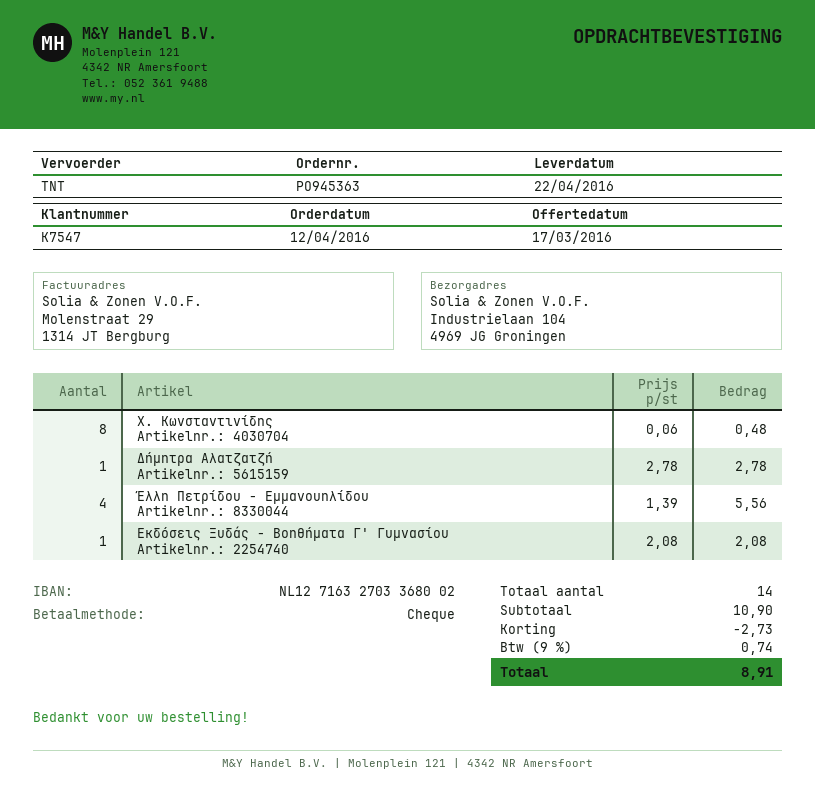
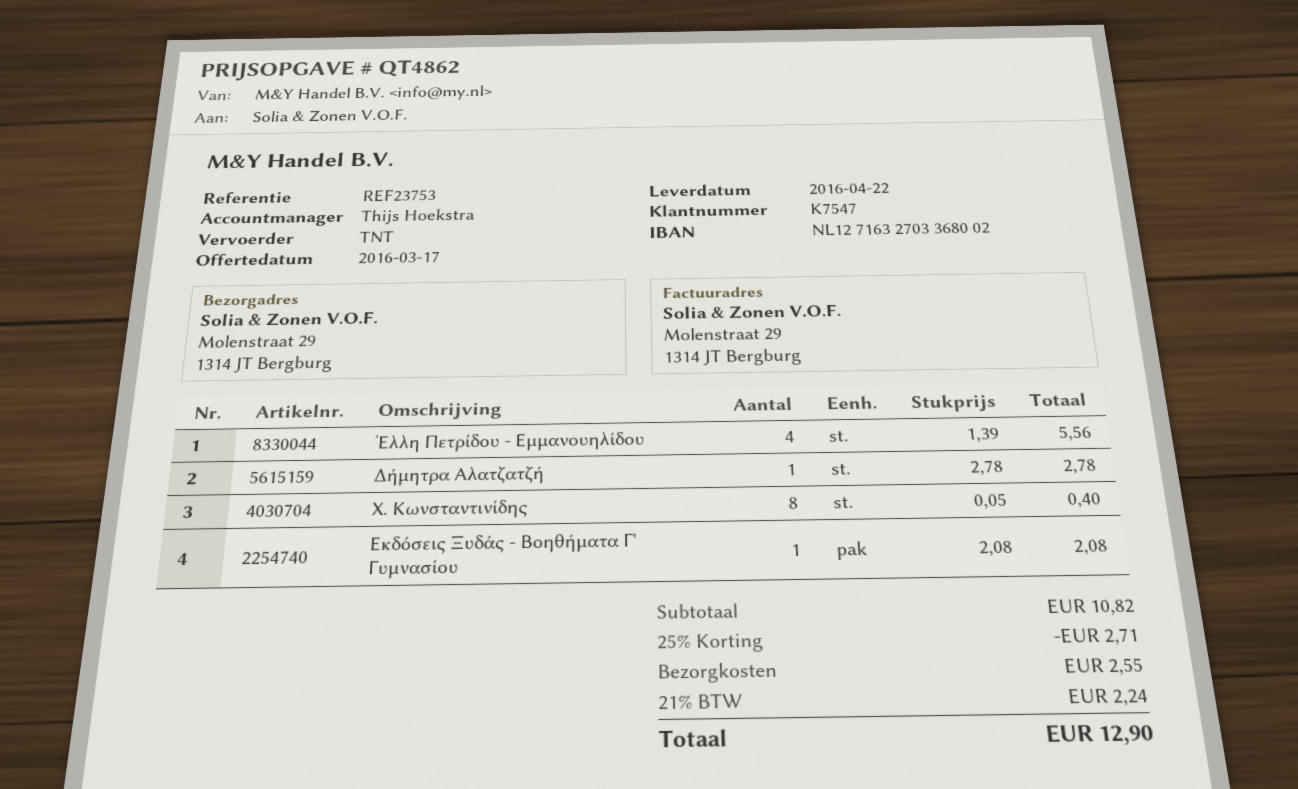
ship to: Industrielaan 104, 4969 JG Groningen -> Molenstraat 29, 1314 JT Bergburg
Χ. Κωνσταντινίδης: 8 x 0.06 = 0.48 -> 8 x 0.05 = 0.40
subtotal: 10.90 -> 10.82
discount: 2.73 -> 2.71
shipping: none -> 2.55
tax: 9% = 0.74 -> 21% = 2.24
total: 8.91 -> 12.90

